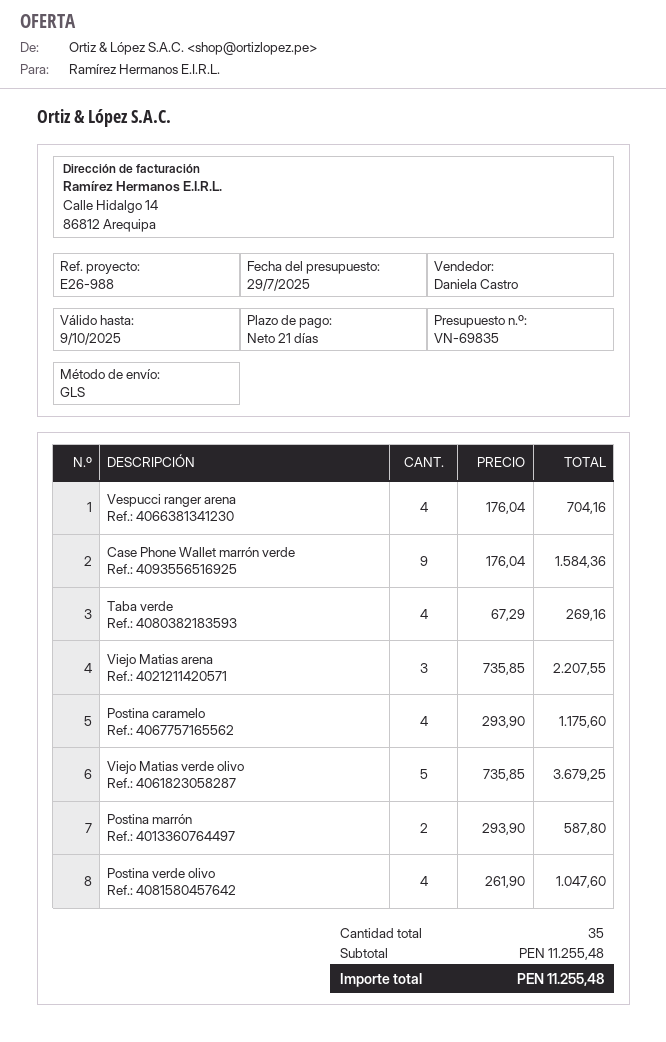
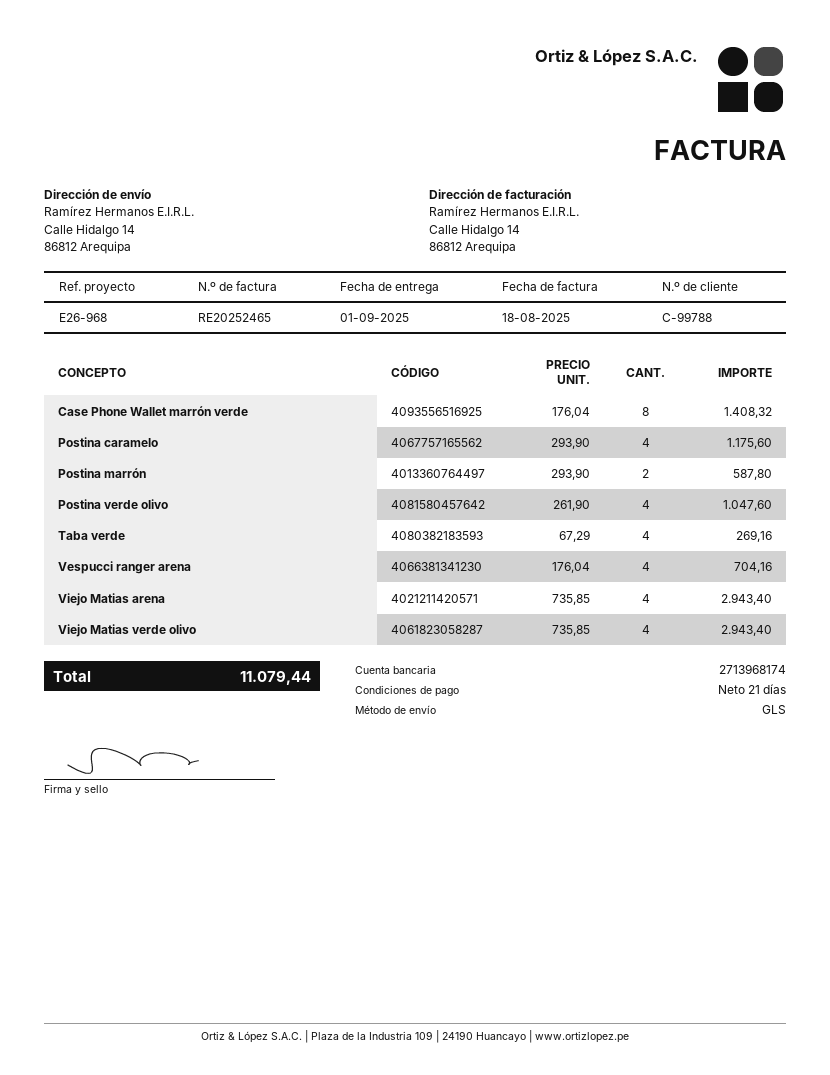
reference: E26-988 -> E26-968
Case Phone Wallet marrón verde: 9 x 176.04 = 1584.36 -> 8 x 176.04 = 1408.32
Viejo Matias arena: 3 x 735.85 = 2207.55 -> 4 x 735.85 = 2943.40
Viejo Matias verde olivo: 5 x 735.85 = 3679.25 -> 4 x 735.85 = 2943.40
total: 11255.48 -> 11079.44

